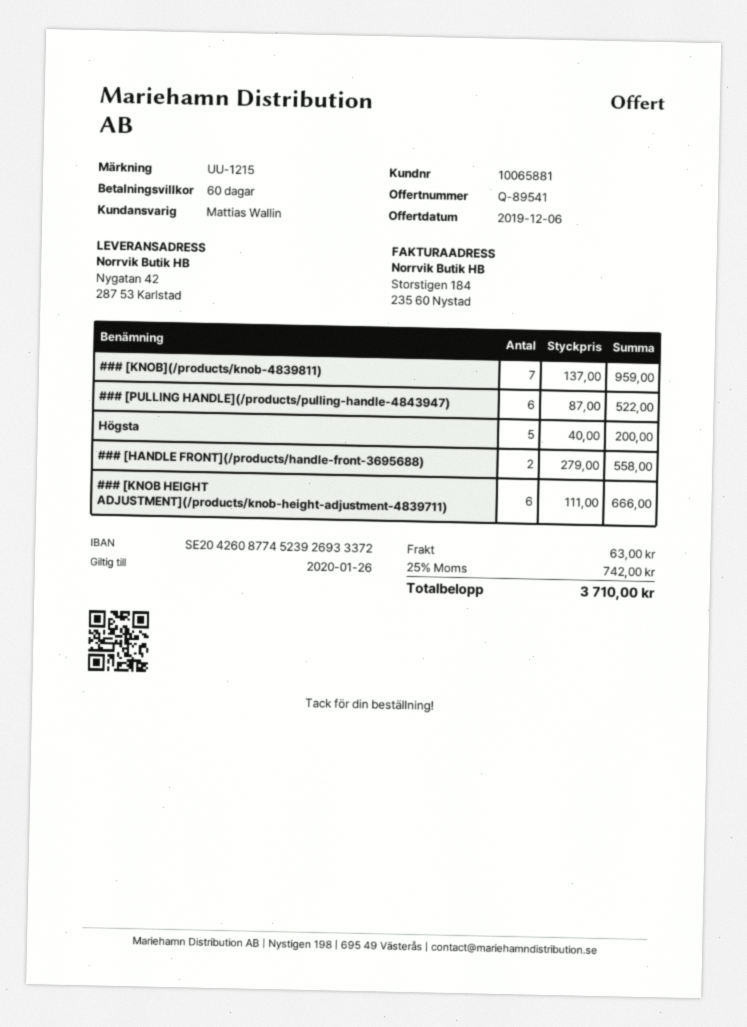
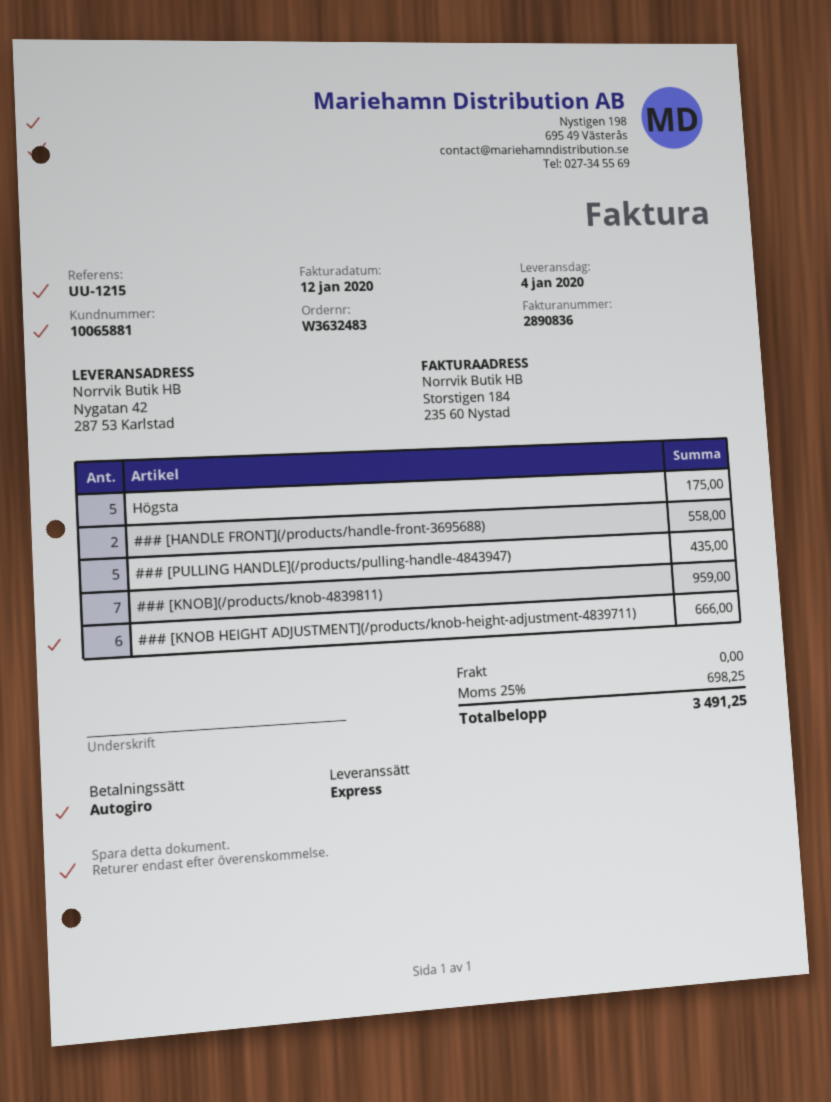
### [PULLING HANDLE](/products/pulling-handle-4843947): 6 for 522.00 -> 5 for 435.00
Högsta: 5 for 200.00 -> 5 for 175.00
shipping: 63.00 -> 0.00
tax: 25% = 742.00 -> 25% = 698.25
total: 3710.00 -> 3491.25

